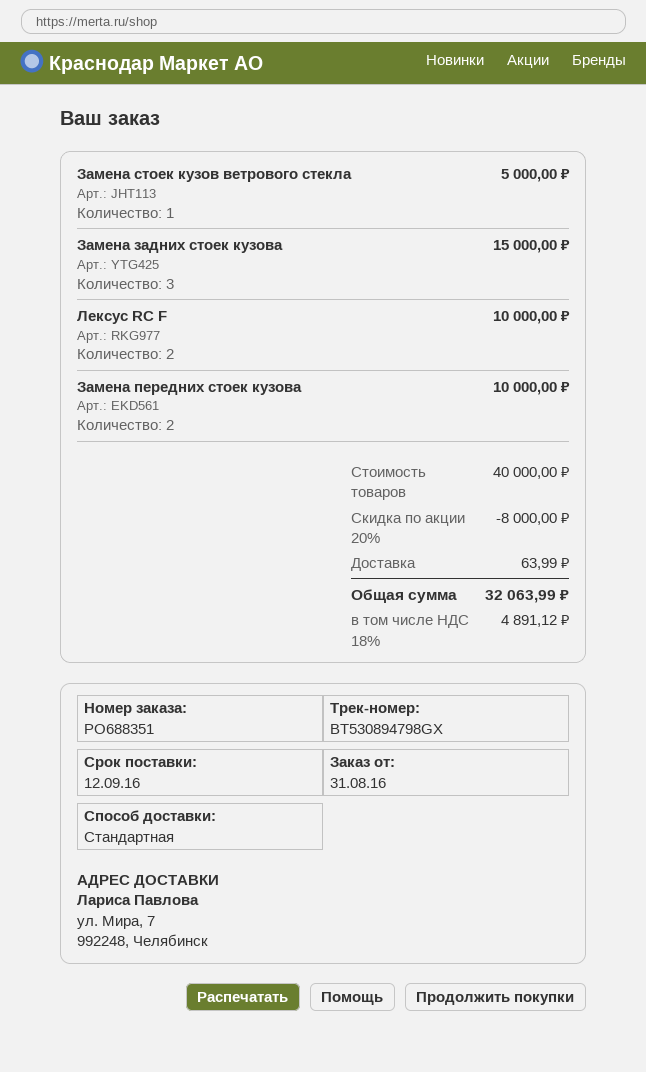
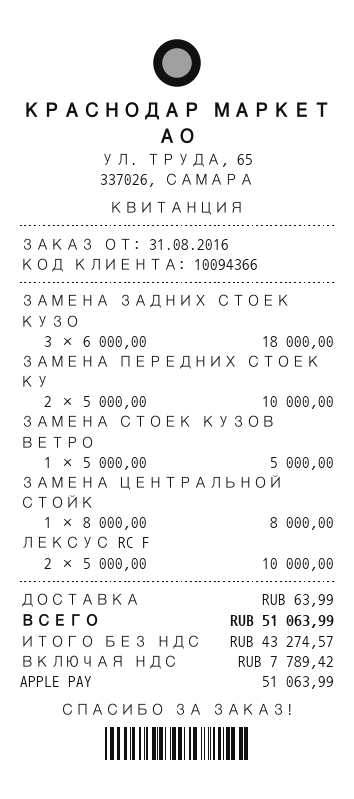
Замена задних стоек кузова: 3 for 15000.00 -> 3 for 18000.00
ЗАМЕНА ЦЕНТРАЛЬНОЙ СТОЙК: none -> 1 for 8000.00
discount: 20% = 8000.00 -> none
tax: 4891.12 -> 7789.42
total: 32063.99 -> 51063.99

